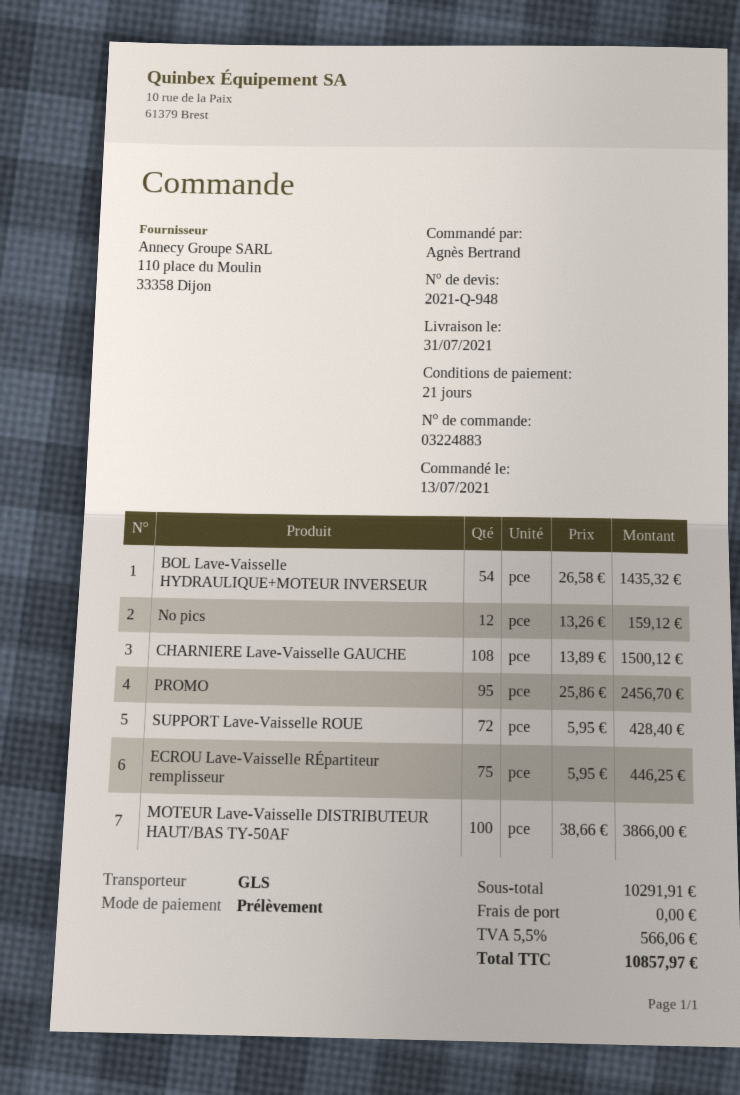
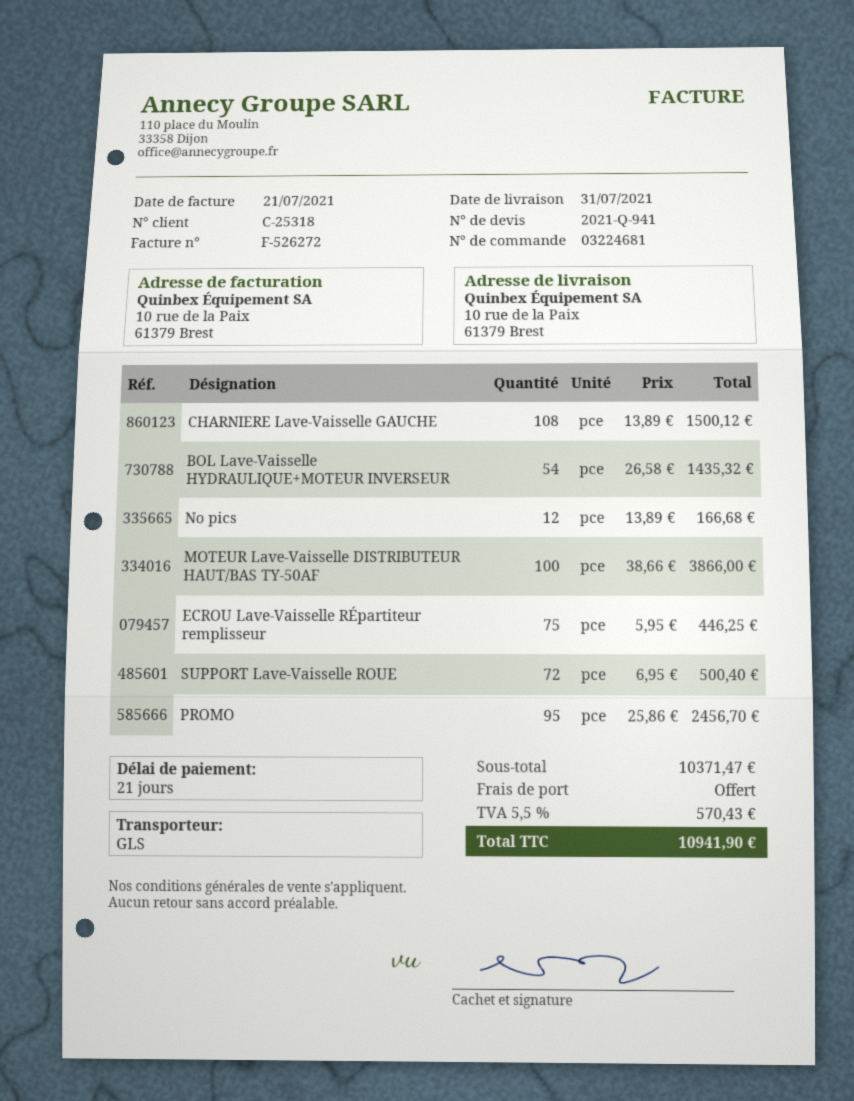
quote number: 2021-Q-948 -> 2021-Q-941
order number: 03224883 -> 03224681
No pics: 12 x 13.26 = 159.12 -> 12 x 13.89 = 166.68
SUPPORT Lave-Vaisselle ROUE: 72 x 5.95 = 428.40 -> 72 x 6.95 = 500.40
subtotal: 10291.91 -> 10371.47
tax: 5.5% = 566.06 -> 5.5% = 570.43
total: 10857.97 -> 10941.90

